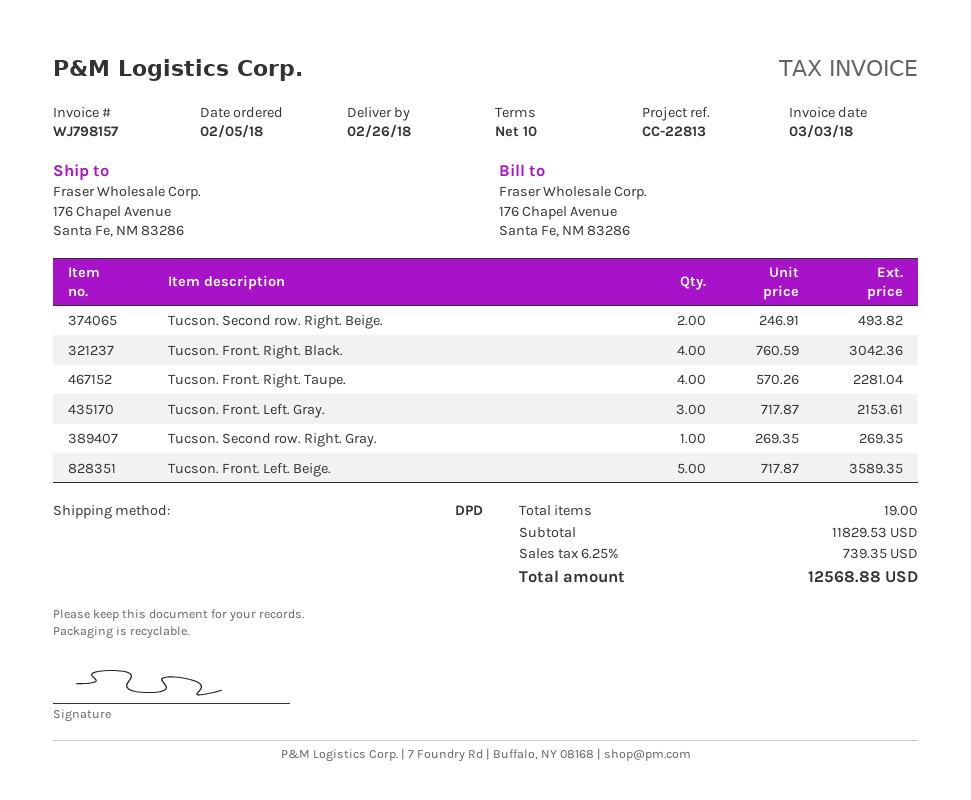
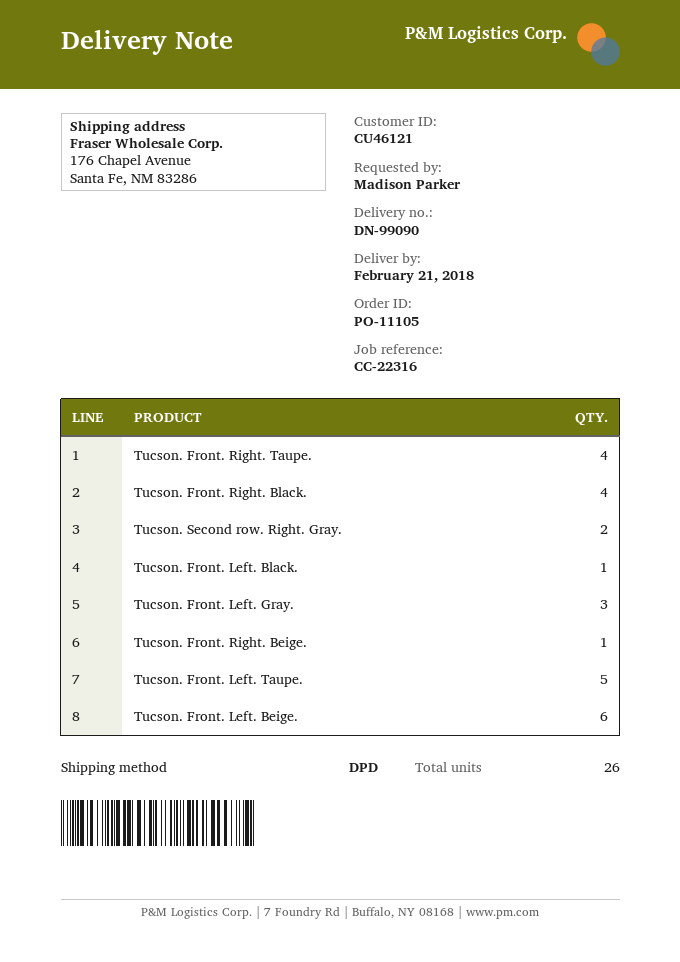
delivery date: 2018-02-26 -> 2018-02-21
reference: CC-22813 -> CC-22316
Tucson. Second row. Right. Beige.: 2 -> none
Tucson. Second row. Right. Gray.: 1 -> 2
Tucson. Front. Left. Beige.: 5 -> 6
Tucson. Front. Left. Black.: none -> 1
Tucson. Front. Right. Beige.: none -> 1
Tucson. Front. Left. Taupe.: none -> 5
total quantity: 19 -> 26

